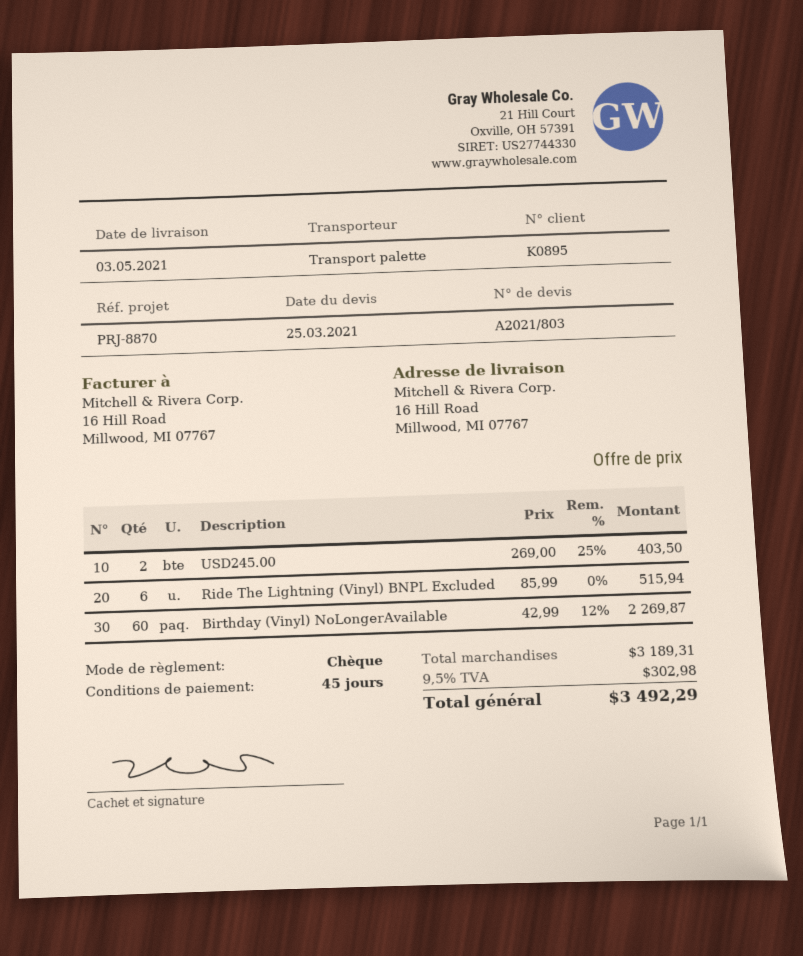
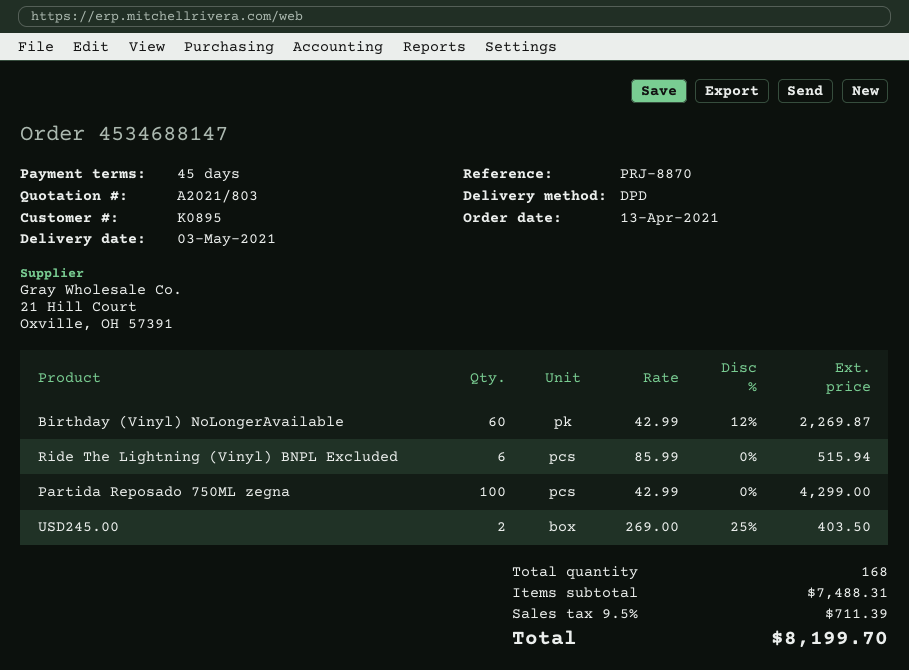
shipping method: pallet freight -> DPD
Partida Reposado 750ML zegna: none -> 100 x 42.99 = 4299.00
subtotal: 3189.31 -> 7488.31
tax: 9.5% = 302.98 -> 9.5% = 711.39
total: 3492.29 -> 8199.70

